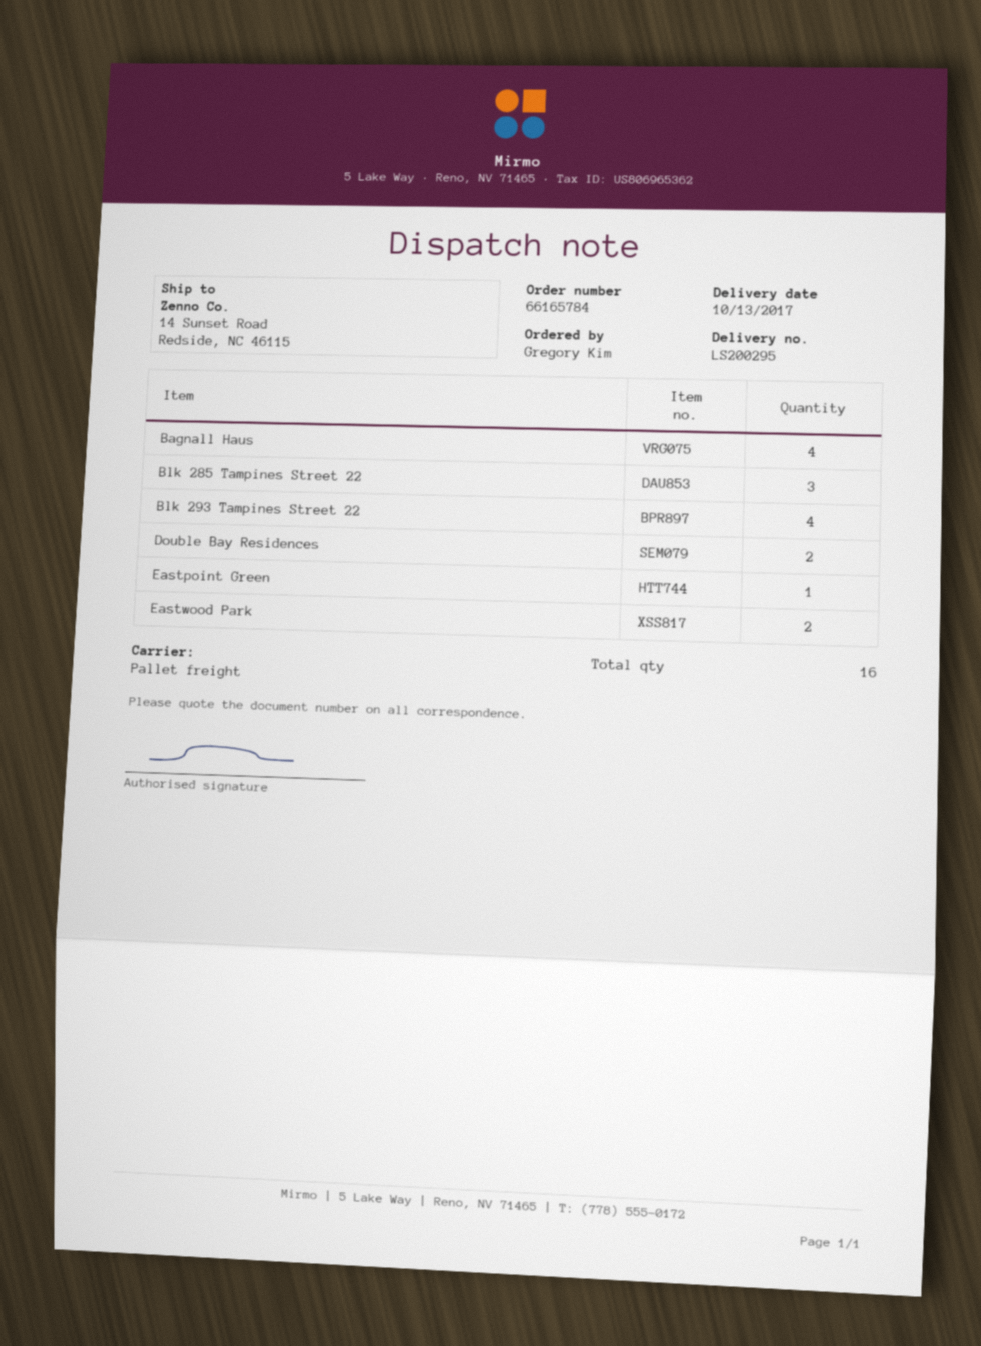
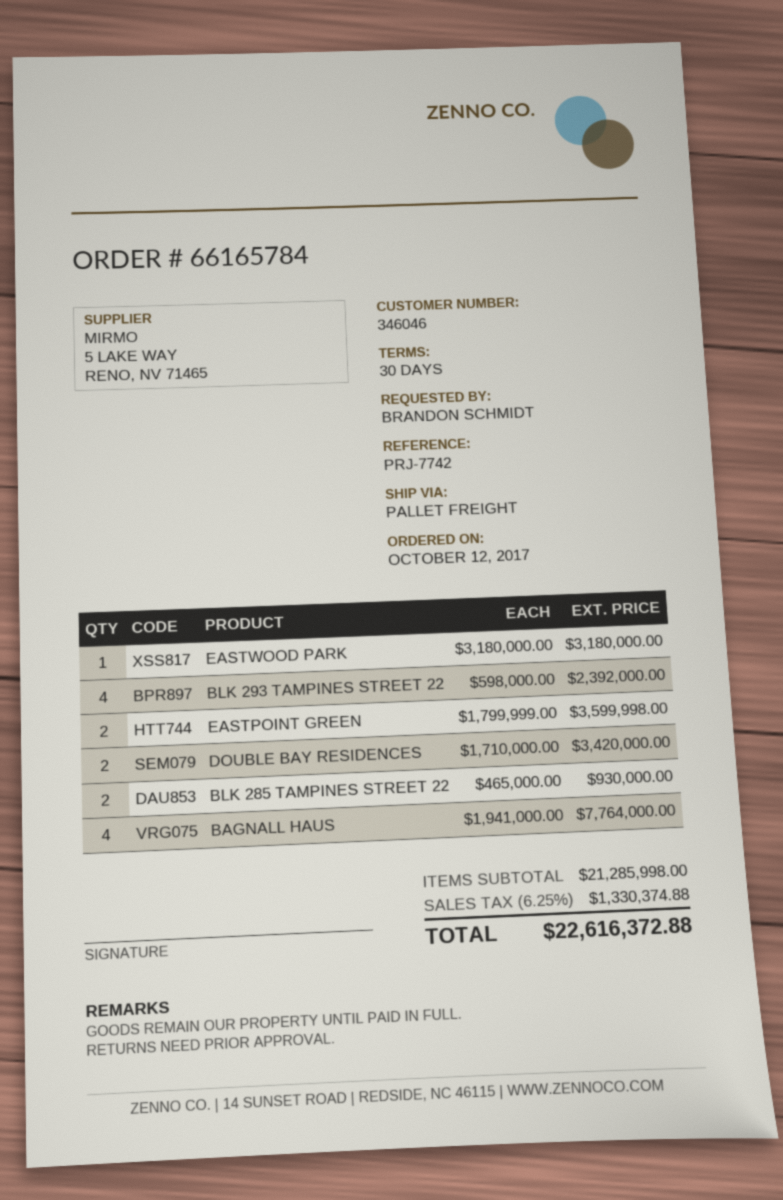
ordered by: Gregory Kim -> BRANDON SCHMIDT
Blk 285 Tampines Street 22: 3 -> 2
Eastpoint Green: 1 -> 2
Eastwood Park: 2 -> 1

